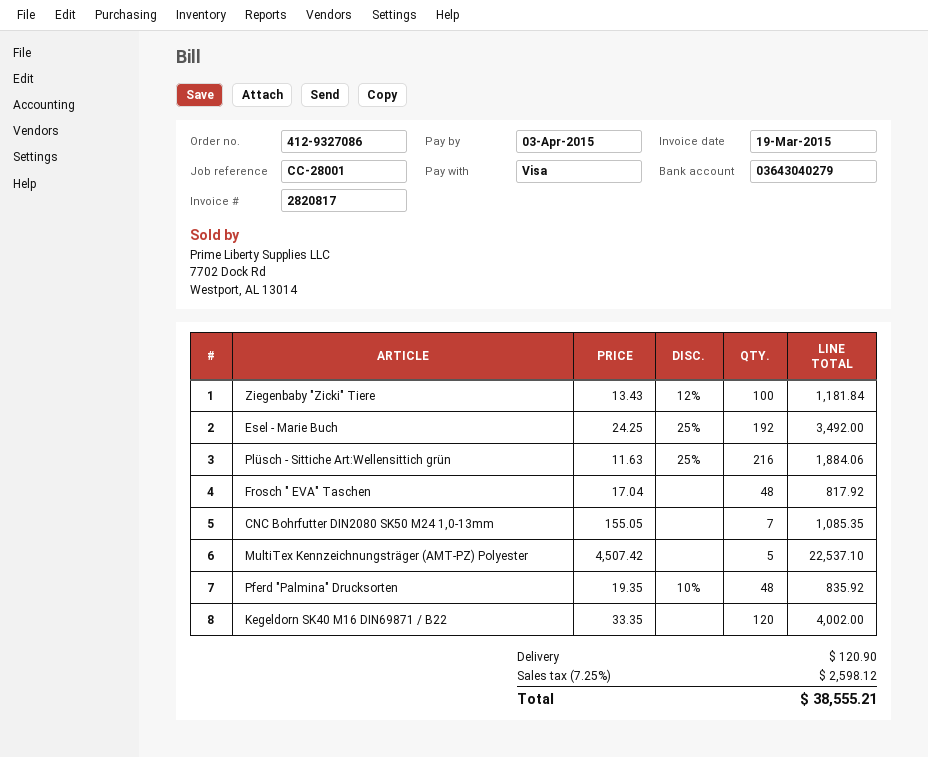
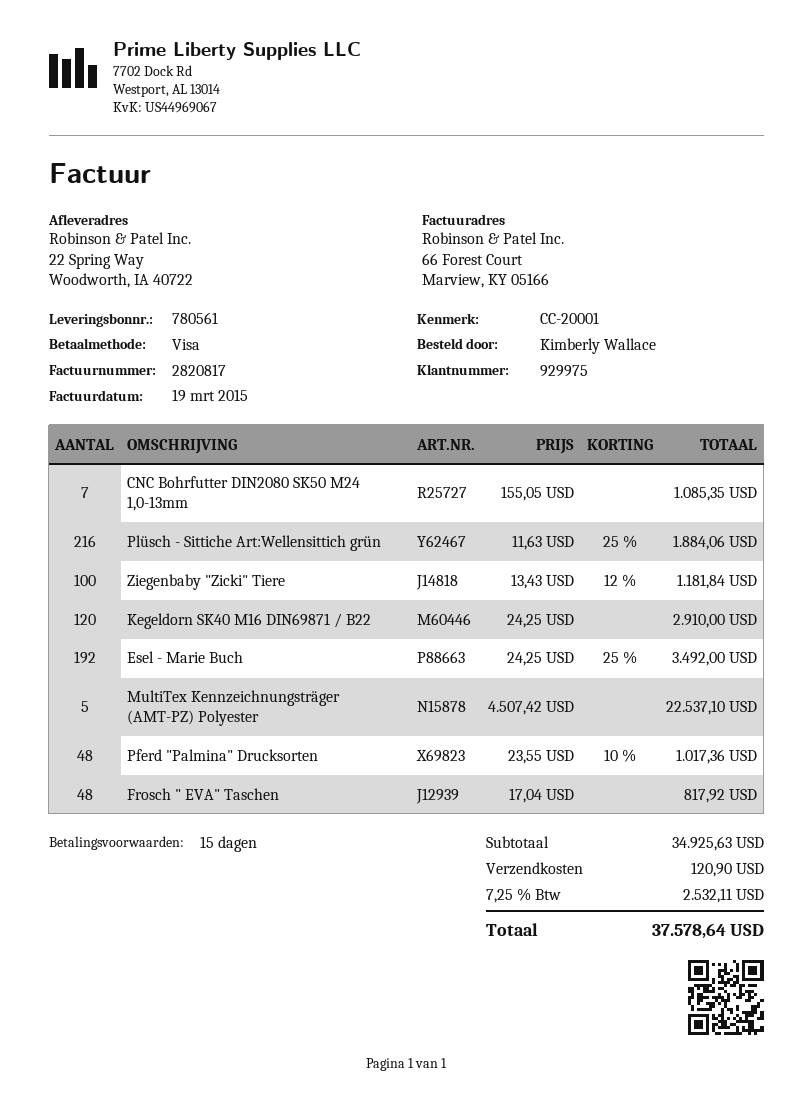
reference: CC-28001 -> CC-20001
Pferd "Palmina" Drucksorten: 48 x 19.35 - 10% = 835.92 -> 48 x 23.55 - 10% = 1017.36
Kegeldorn SK40 M16 DIN69871 / B22: 120 x 33.35 = 4002.00 -> 120 x 24.25 = 2910.00
tax: 7.25% = 2598.12 -> 7.25% = 2532.11
total: 38555.21 -> 37578.64

